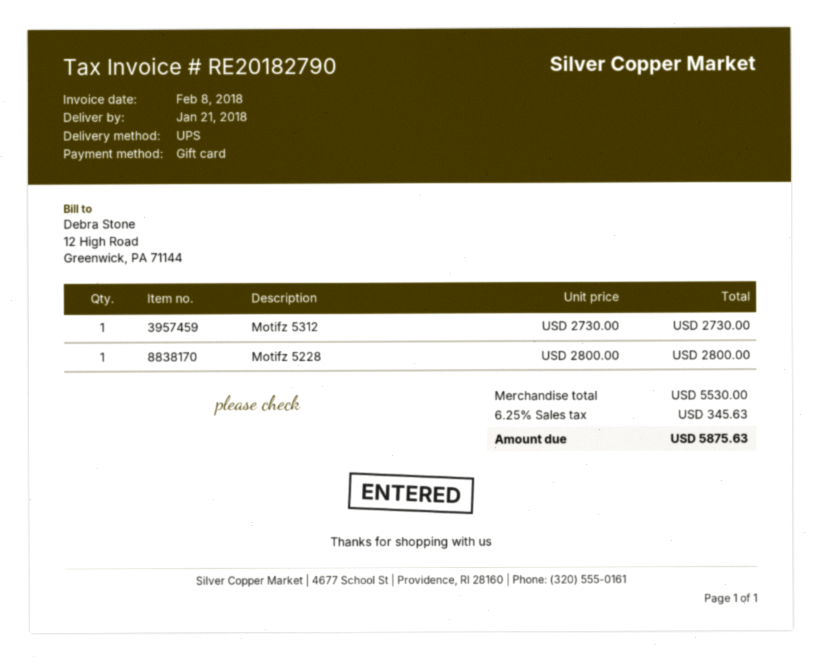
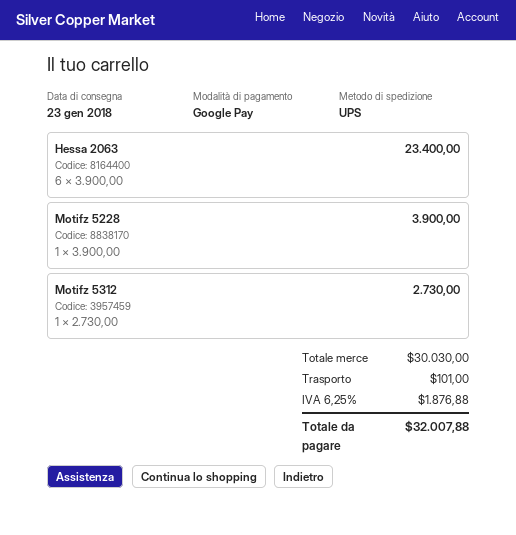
delivery date: 2018-01-21 -> 2018-01-23
payment method: gift card -> Google Pay
Motifz 5228: 1 x 2800.00 = 2800.00 -> 1 x 3900.00 = 3900.00
Hessa 2063: none -> 6 x 3900.00 = 23400.00
subtotal: 5530.00 -> 30030.00
shipping: none -> 101.00
tax: 6.25% = 345.63 -> 6.25% = 1876.88
total: 5875.63 -> 32007.88

